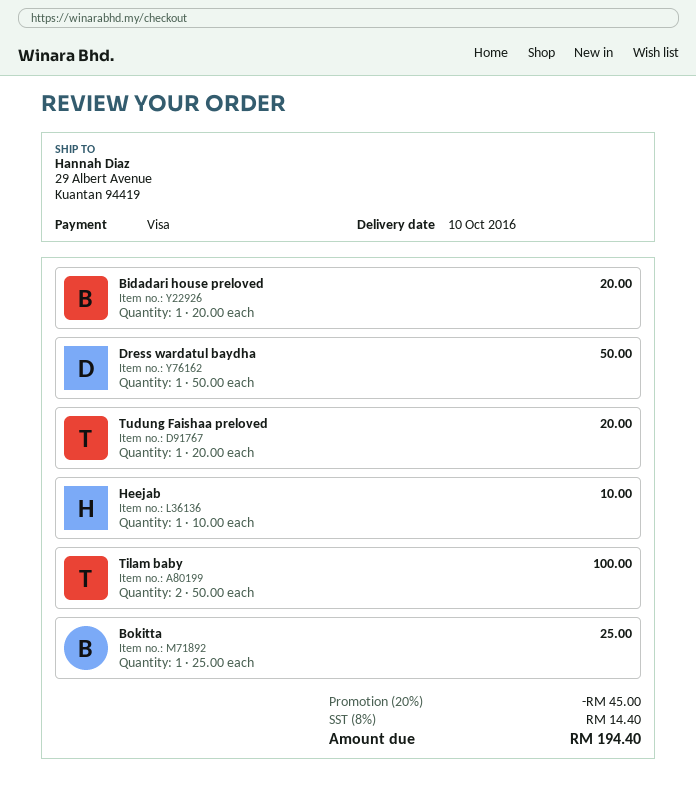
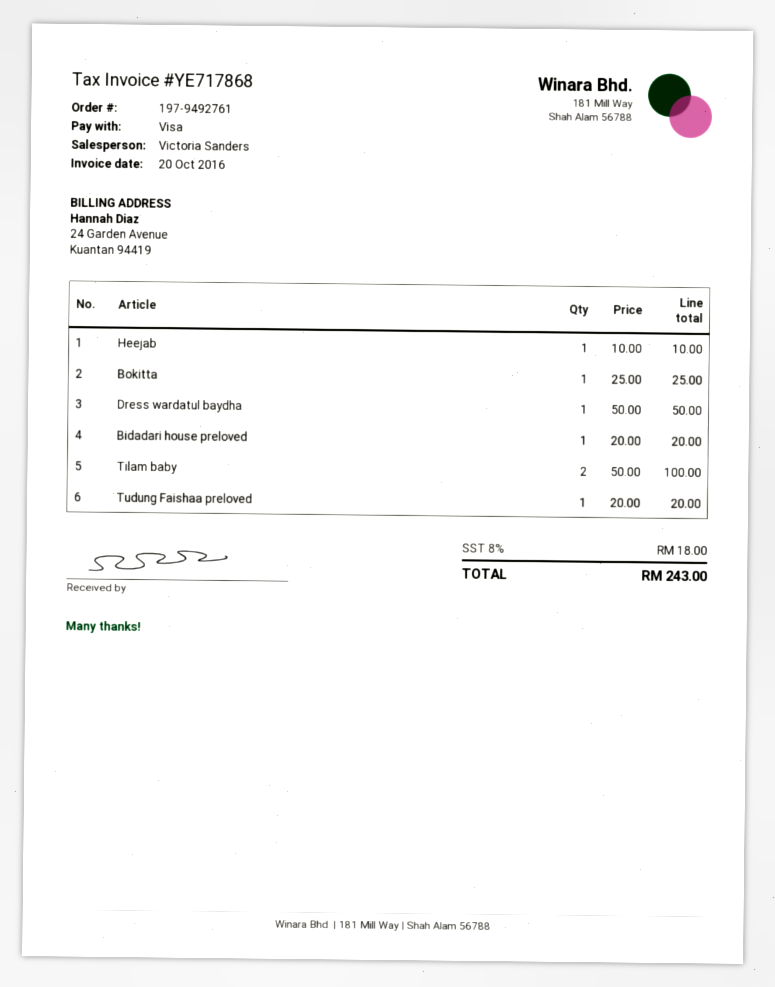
discount: 20% = 45.00 -> none
tax: 8% = 14.40 -> 8% = 18.00
total: 194.40 -> 243.00

